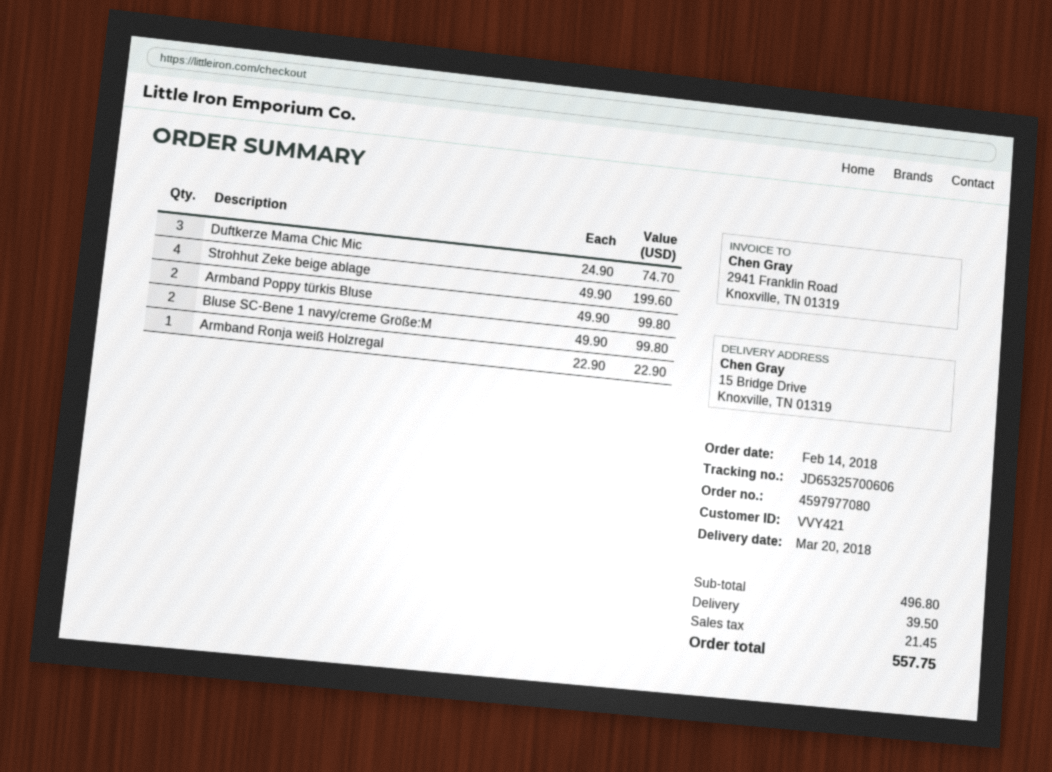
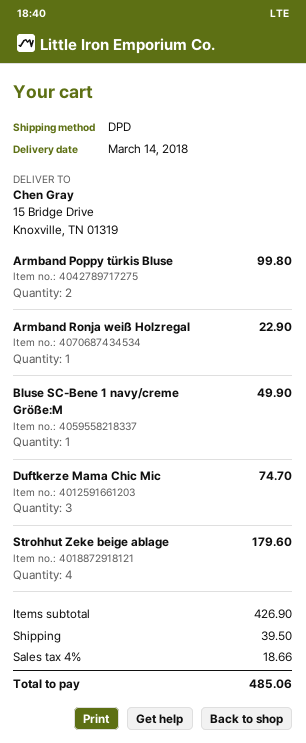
delivery date: 2018-03-20 -> 2018-03-14
Strohhut Zeke beige ablage: 4 for 199.60 -> 4 for 179.60
Bluse SC-Bene 1 navy/creme Größe:M: 2 for 99.80 -> 1 for 49.90
subtotal: 496.80 -> 426.90
tax: 21.45 -> 18.66
total: 557.75 -> 485.06

